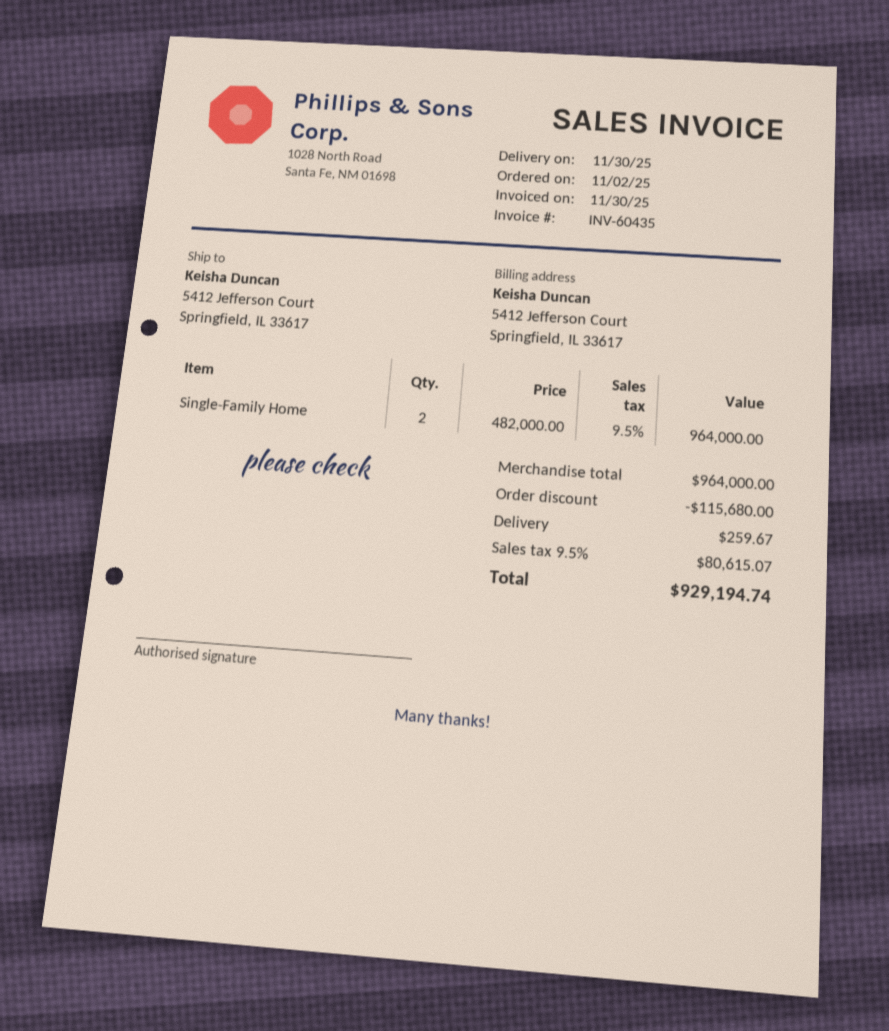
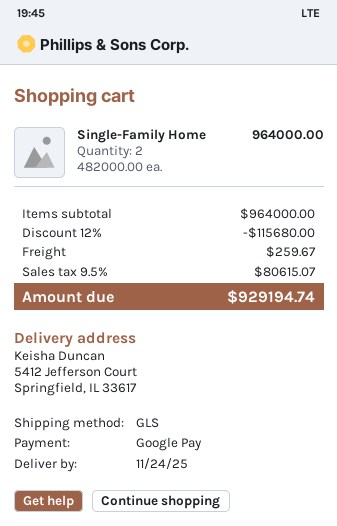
delivery date: 2025-11-30 -> 2025-11-24

